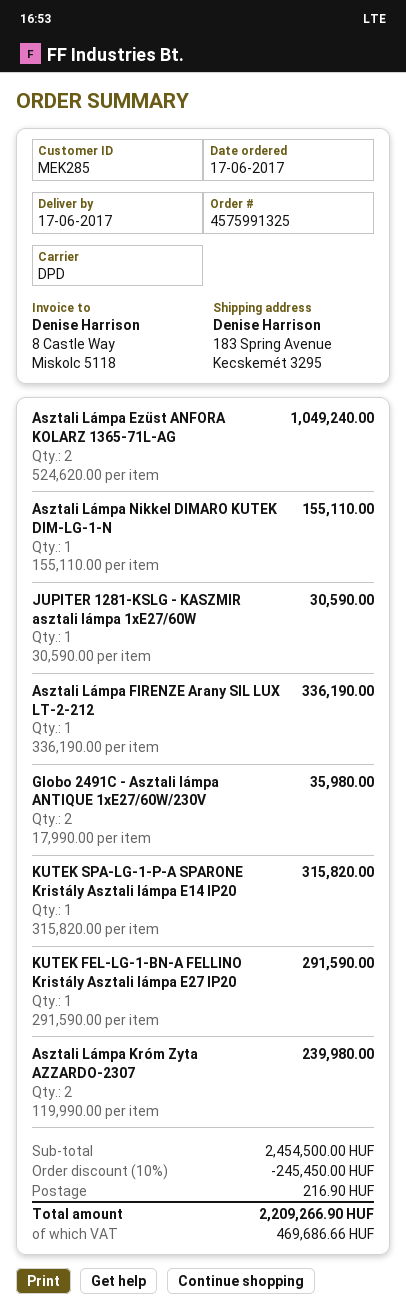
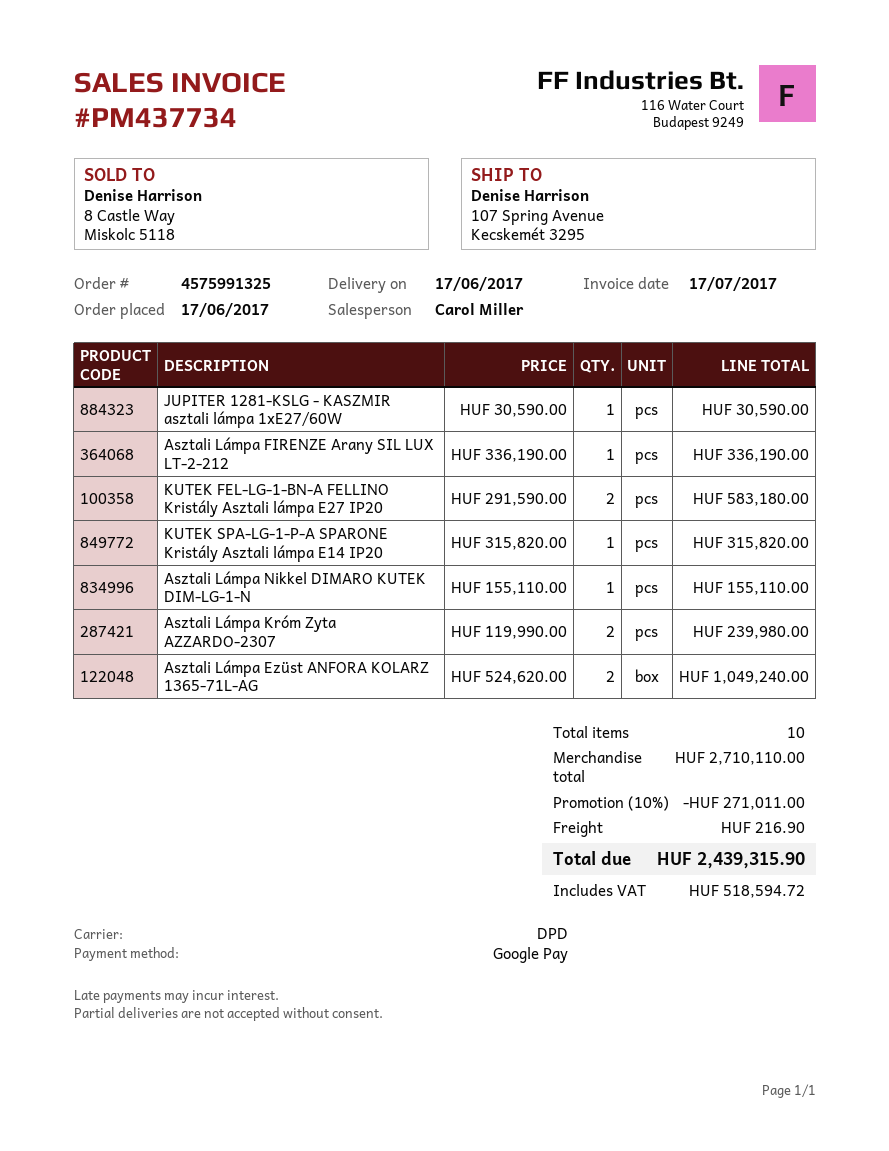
ship to: 183 Spring Avenue, Kecskemét 3295 -> 107 Spring Avenue, Kecskemét 3295
Globo 2491C - Asztali lámpa ANTIQUE 1xE27/60W/230V: 2 x 17990.00 = 35980.00 -> none
KUTEK FEL-LG-1-BN-A FELLINO Kristály Asztali lámpa E27 IP20: 1 x 291590.00 = 291590.00 -> 2 x 291590.00 = 583180.00
subtotal: 2454500.00 -> 2710110.00
discount: 10% = 245450.00 -> 10% = 271011.00
tax: 469686.66 -> 518594.72
total: 2209266.90 -> 2439315.90

